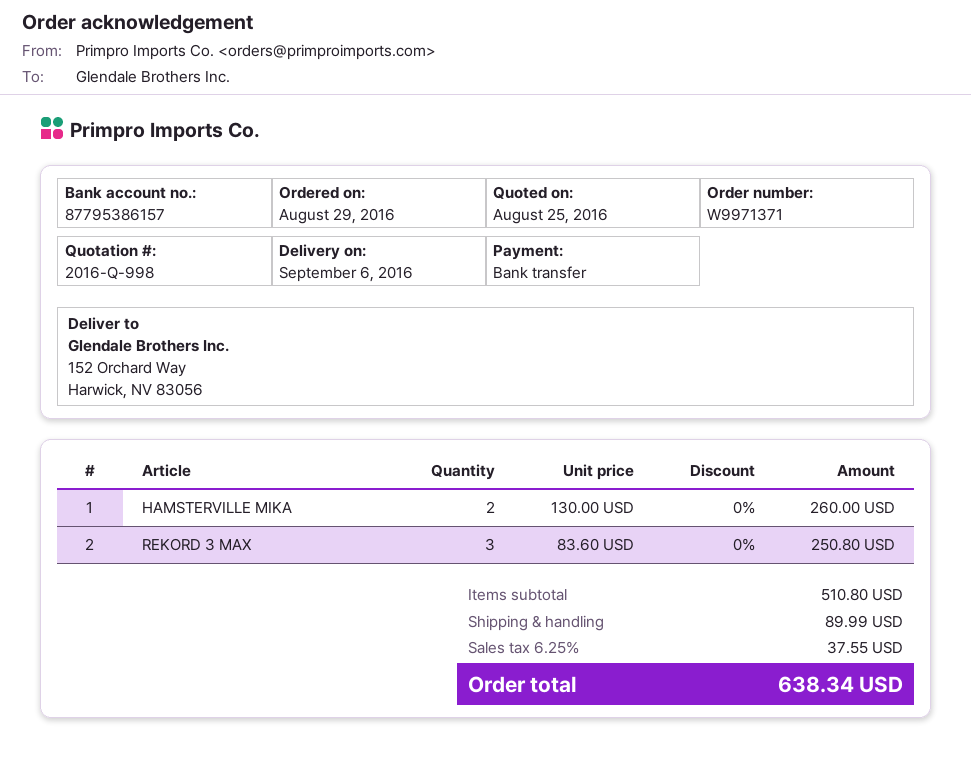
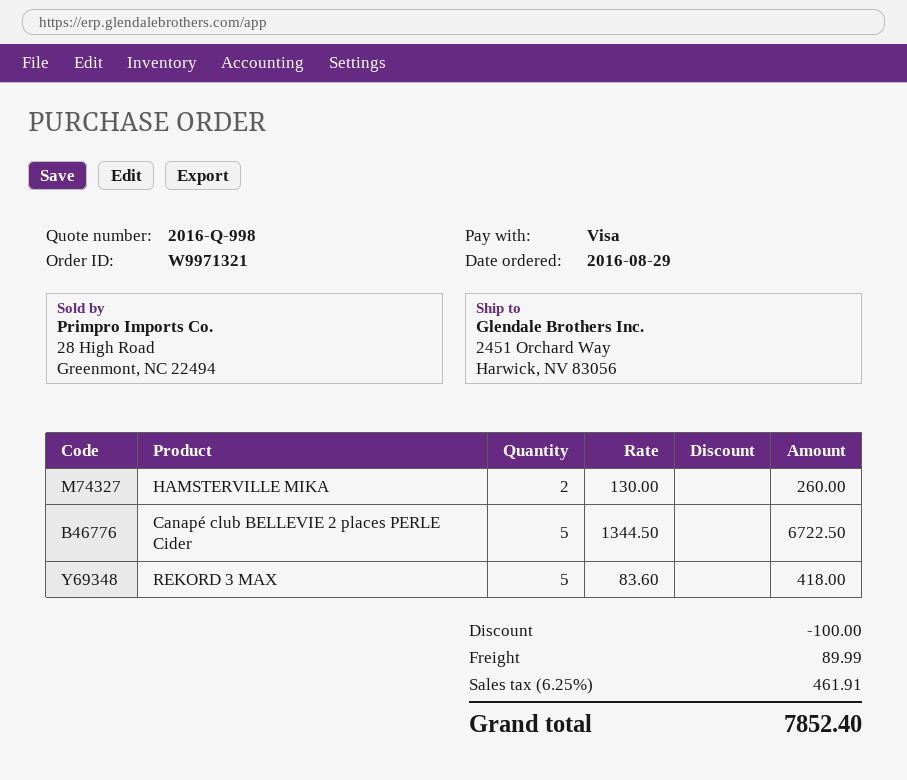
order number: W9971371 -> W9971321
payment method: bank transfer -> Visa
ship to: 152 Orchard Way, Harwick, NV 83056 -> 2451 Orchard Way, Harwick, NV 83056
REKORD 3 MAX: 3 x 83.60 = 250.80 -> 5 x 83.60 = 418.00
Canapé club BELLEVIE 2 places PERLE Cider: none -> 5 x 1344.50 = 6722.50
discount: none -> 100.00
tax: 6.25% = 37.55 -> 6.25% = 461.91
total: 638.34 -> 7852.40

